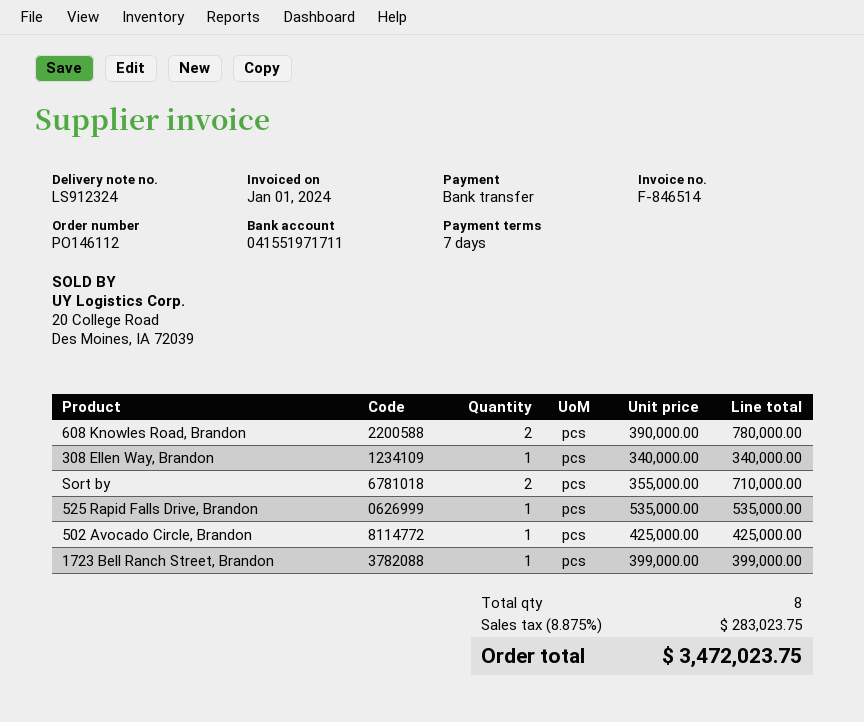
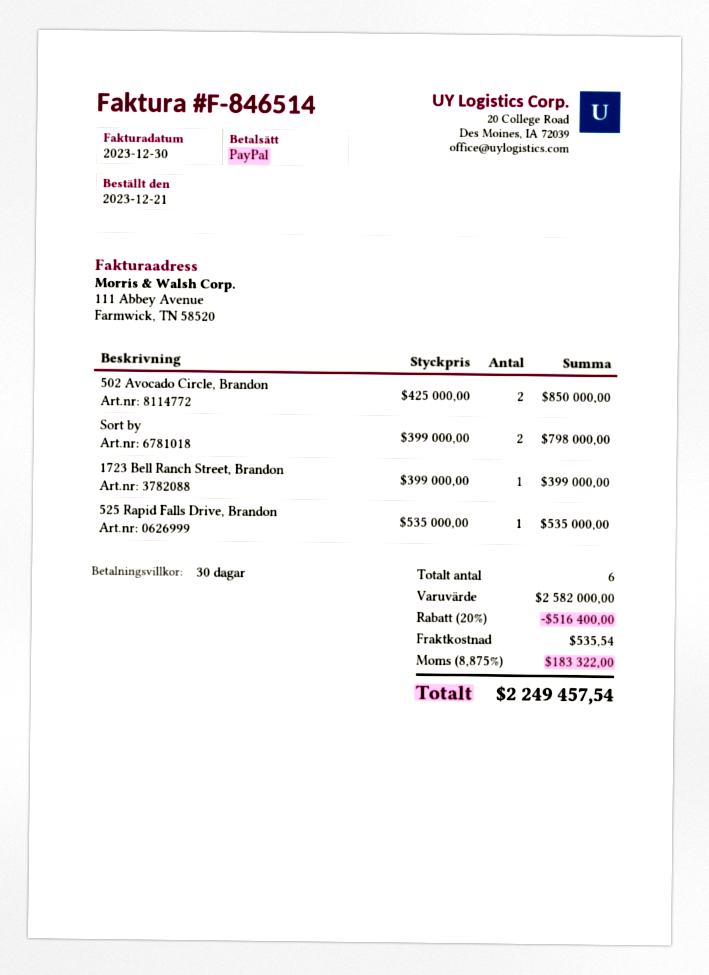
invoice date: 2024-01-01 -> 2023-12-30
payment terms: 7 days -> 30 days
payment method: bank transfer -> PayPal
608 Knowles Road, Brandon: 2 x 390000.00 = 780000.00 -> none
308 Ellen Way, Brandon: 1 x 340000.00 = 340000.00 -> none
Sort by: 2 x 355000.00 = 710000.00 -> 2 x 399000.00 = 798000.00
502 Avocado Circle, Brandon: 1 x 425000.00 = 425000.00 -> 2 x 425000.00 = 850000.00
total quantity: 8 -> 6
discount: none -> 20% = 516400.00
shipping: none -> 535.54
tax: 8.875% = 283023.75 -> 8.875% = 183322.00
total: 3472023.75 -> 2249457.54

